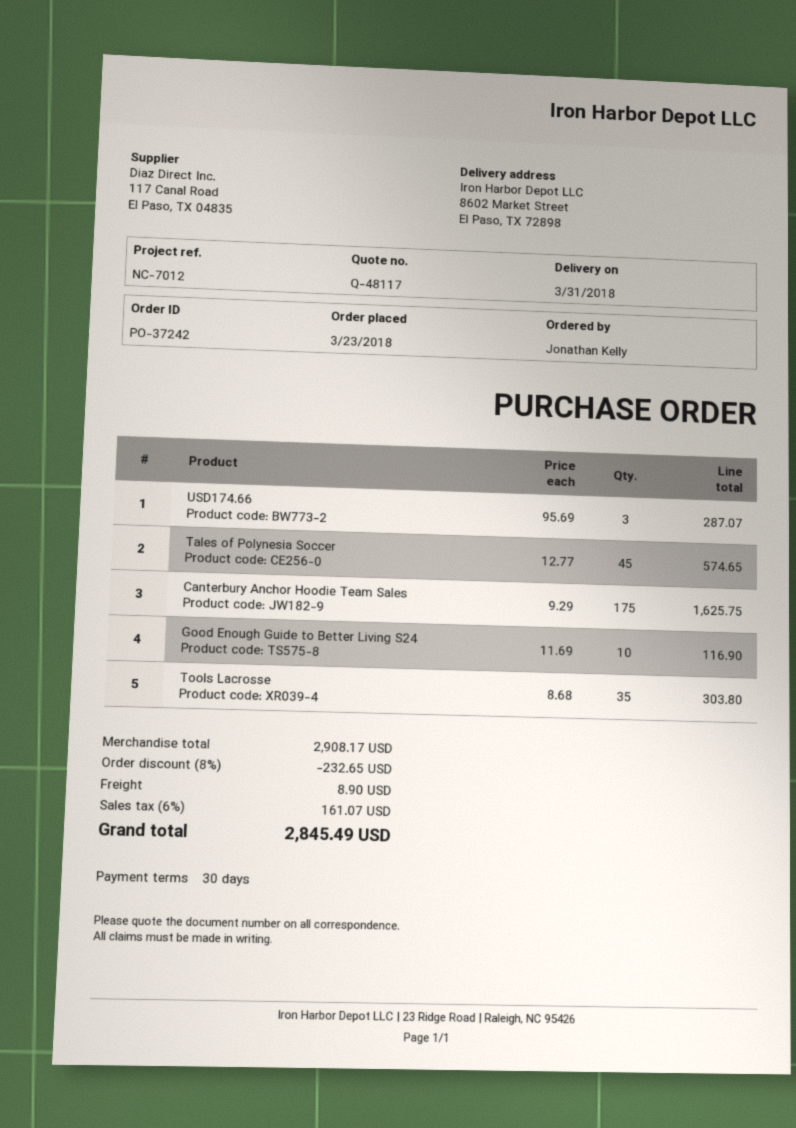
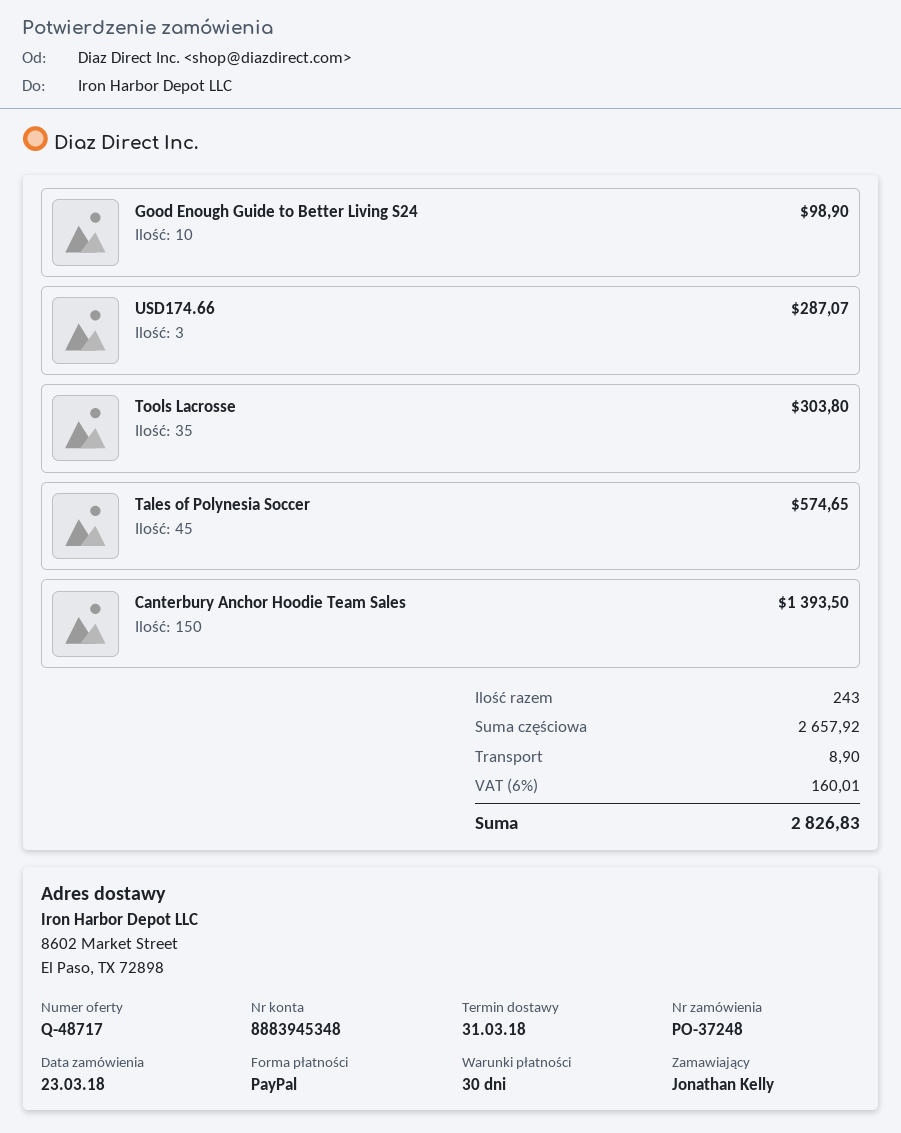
quote number: Q-48117 -> Q-48717
order number: PO-37242 -> PO-37248
Canterbury Anchor Hoodie Team Sales: 175 for 1625.75 -> 150 for 1393.50
Good Enough Guide to Better Living S24: 10 for 116.90 -> 10 for 98.90
subtotal: 2908.17 -> 2657.92
discount: 8% = 232.65 -> none
tax: 6% = 161.07 -> 6% = 160.01
total: 2845.49 -> 2826.83

